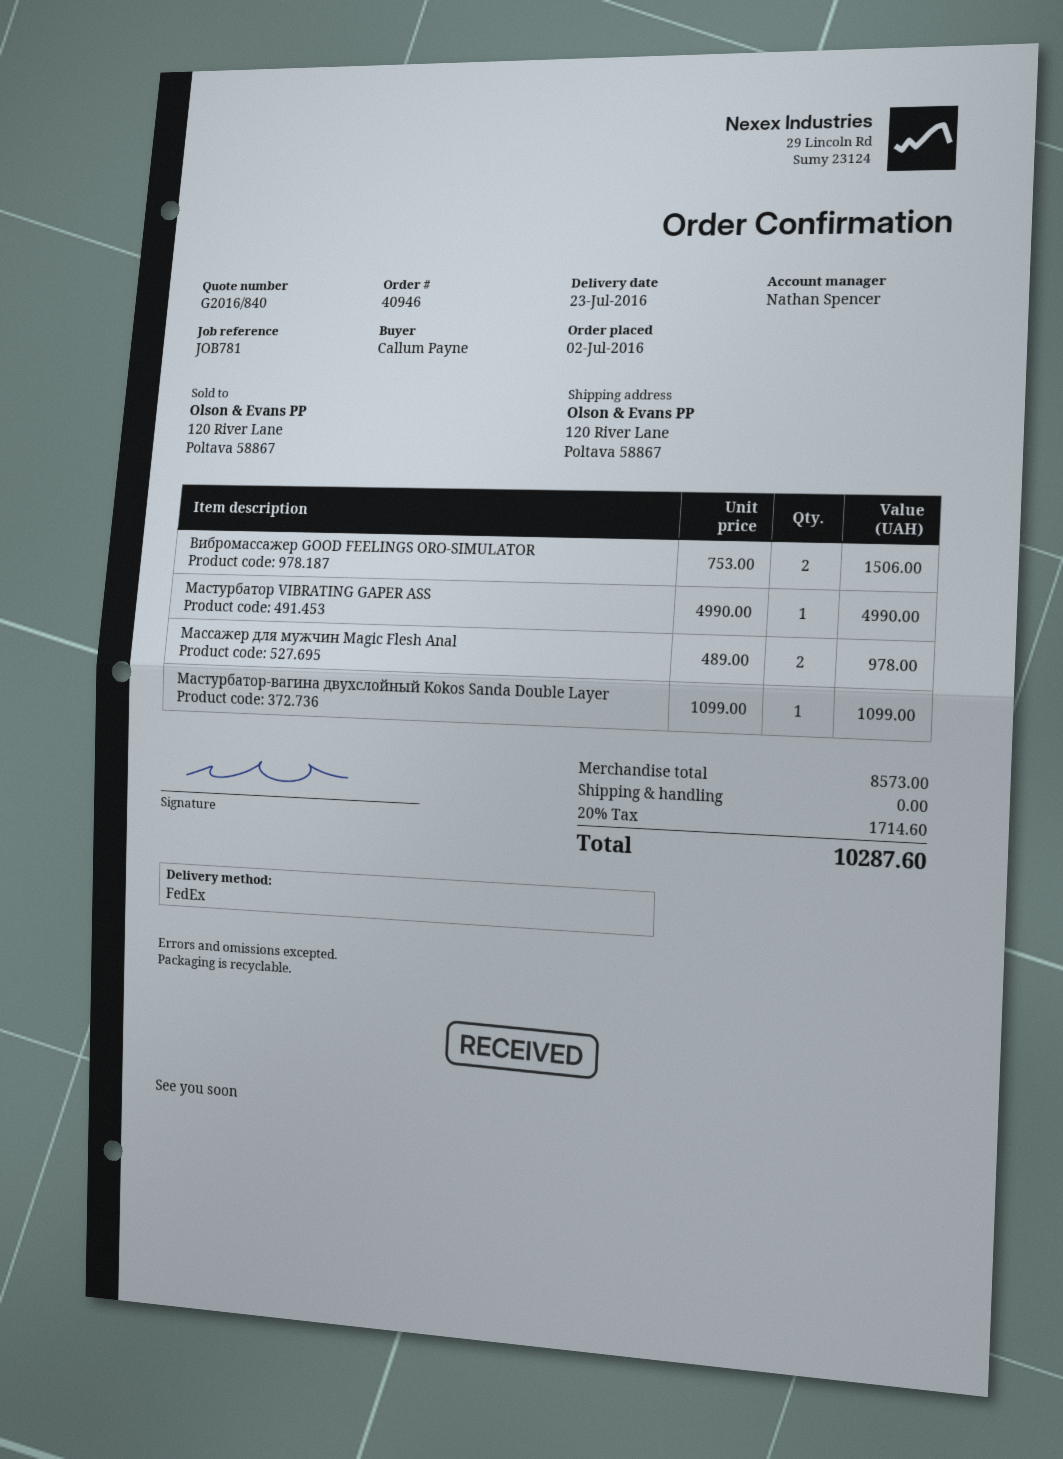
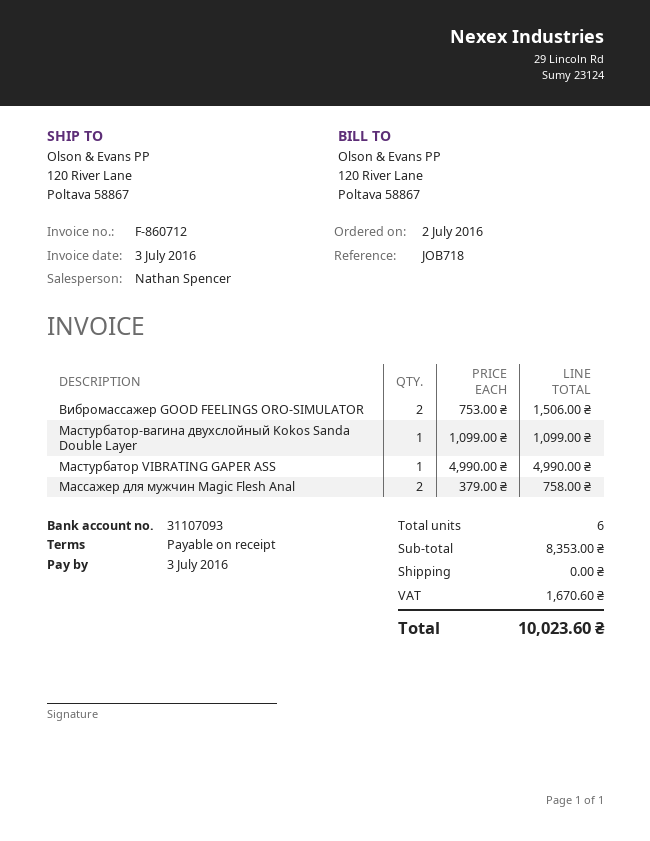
reference: JOB781 -> JOB718
Массажер для мужчин Magic Flesh Anal: 2 x 489.00 = 978.00 -> 2 x 379.00 = 758.00
subtotal: 8573.00 -> 8353.00
tax: 1714.60 -> 1670.60
total: 10287.60 -> 10023.60

